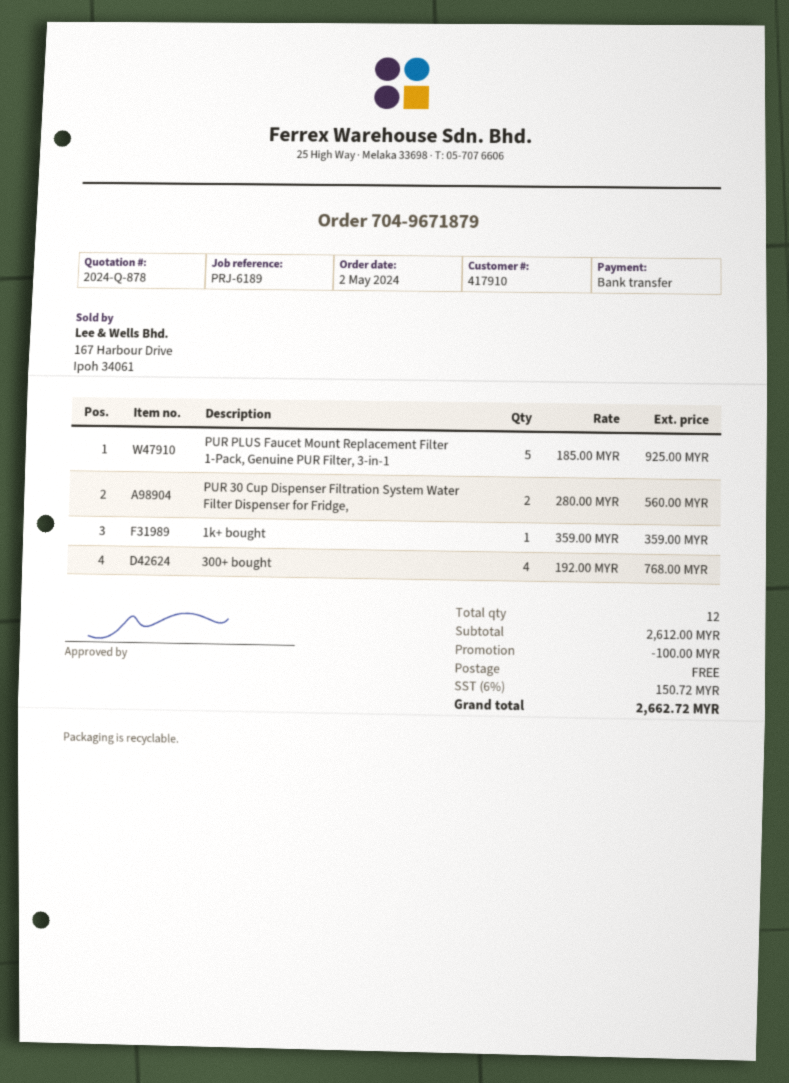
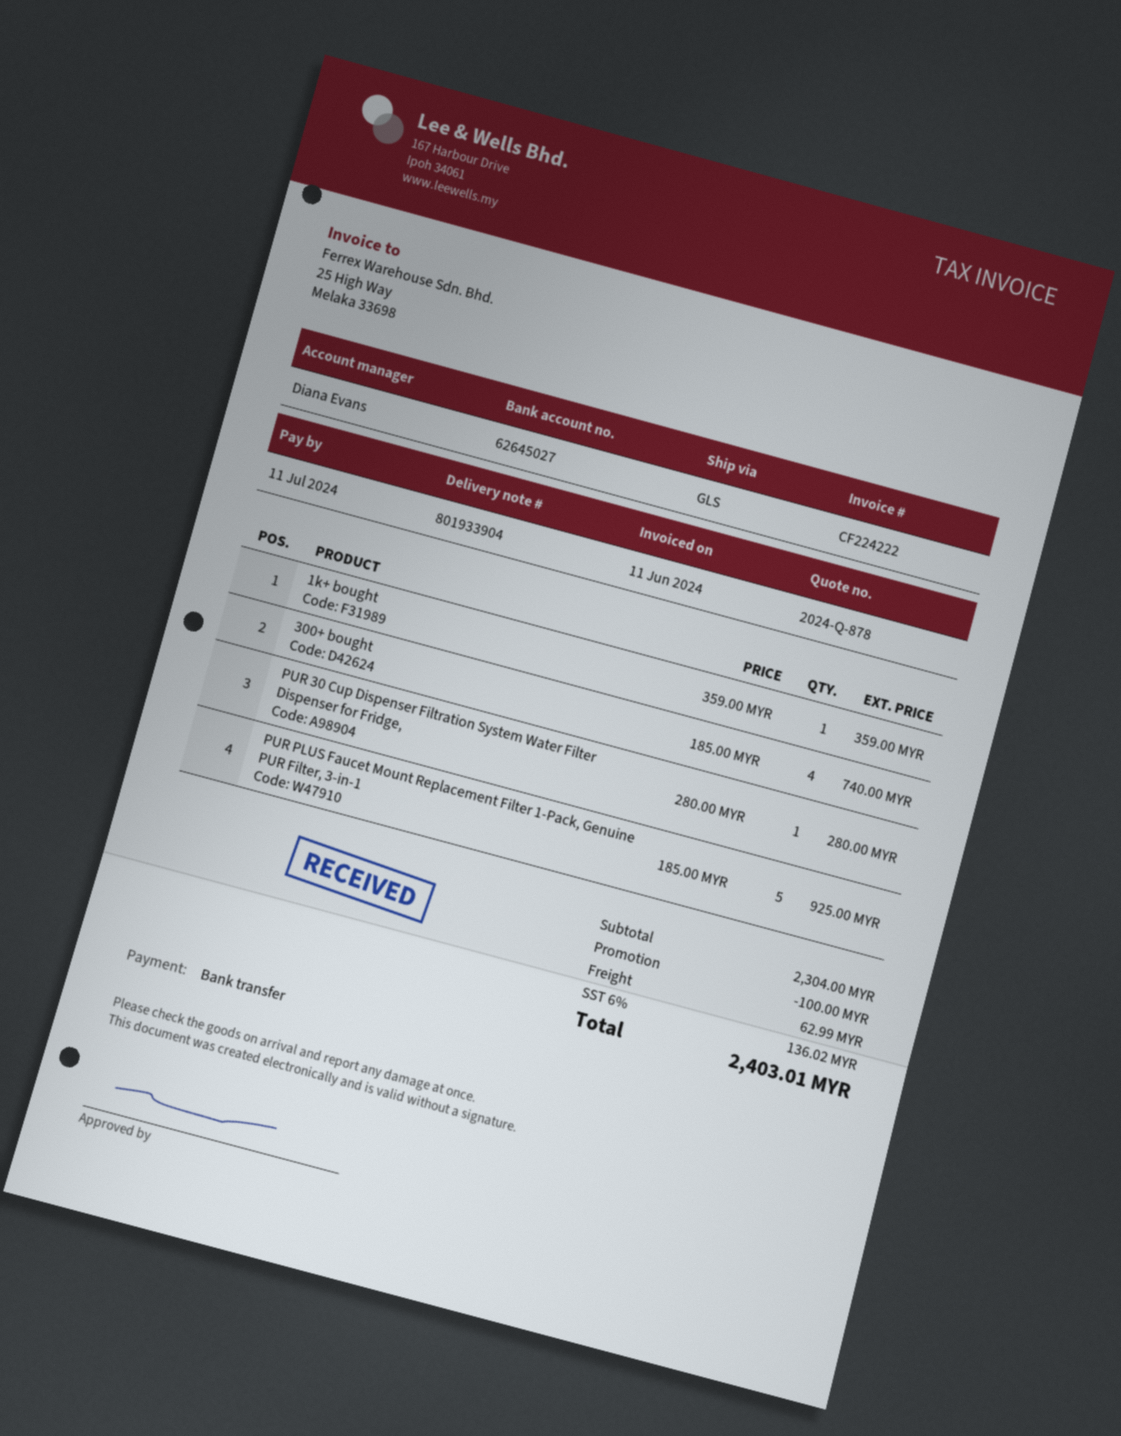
PUR 30 Cup Dispenser Filtration System Water Filter Dispenser for Fridge,: 2 x 280.00 = 560.00 -> 1 x 280.00 = 280.00
300+ bought: 4 x 192.00 = 768.00 -> 4 x 185.00 = 740.00
subtotal: 2612.00 -> 2304.00
shipping: 0.00 -> 62.99
tax: 6% = 150.72 -> 6% = 136.02
total: 2662.72 -> 2403.01

